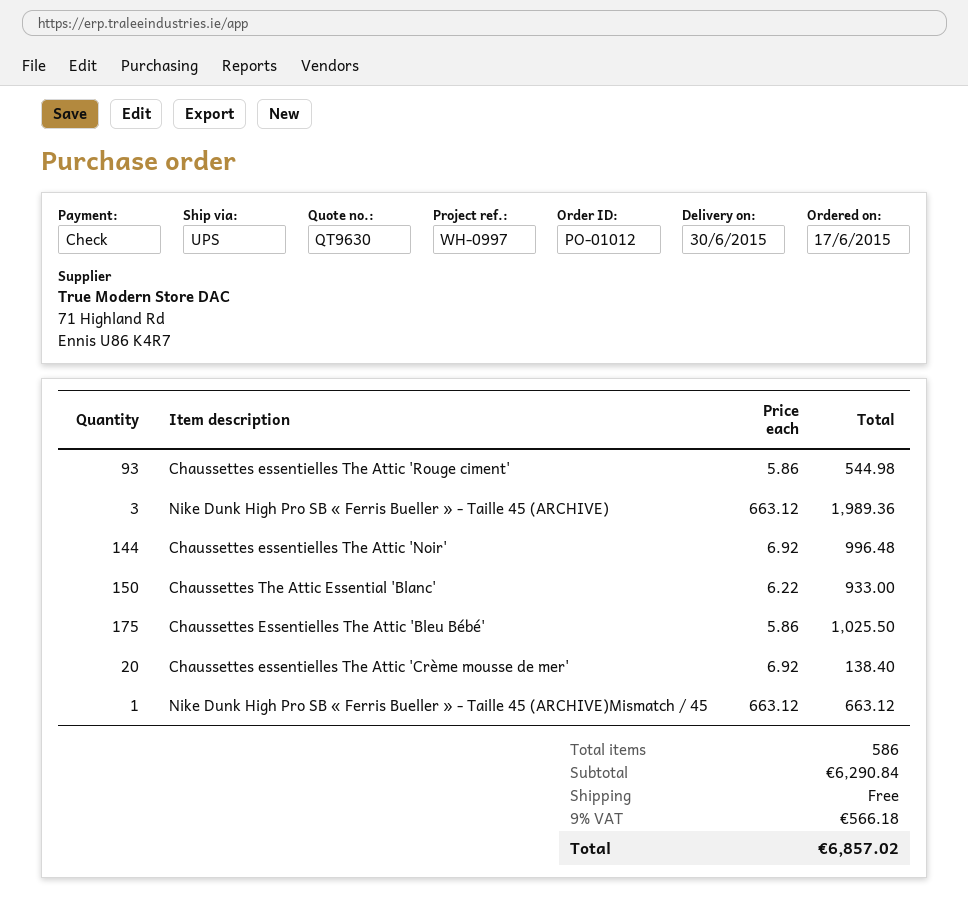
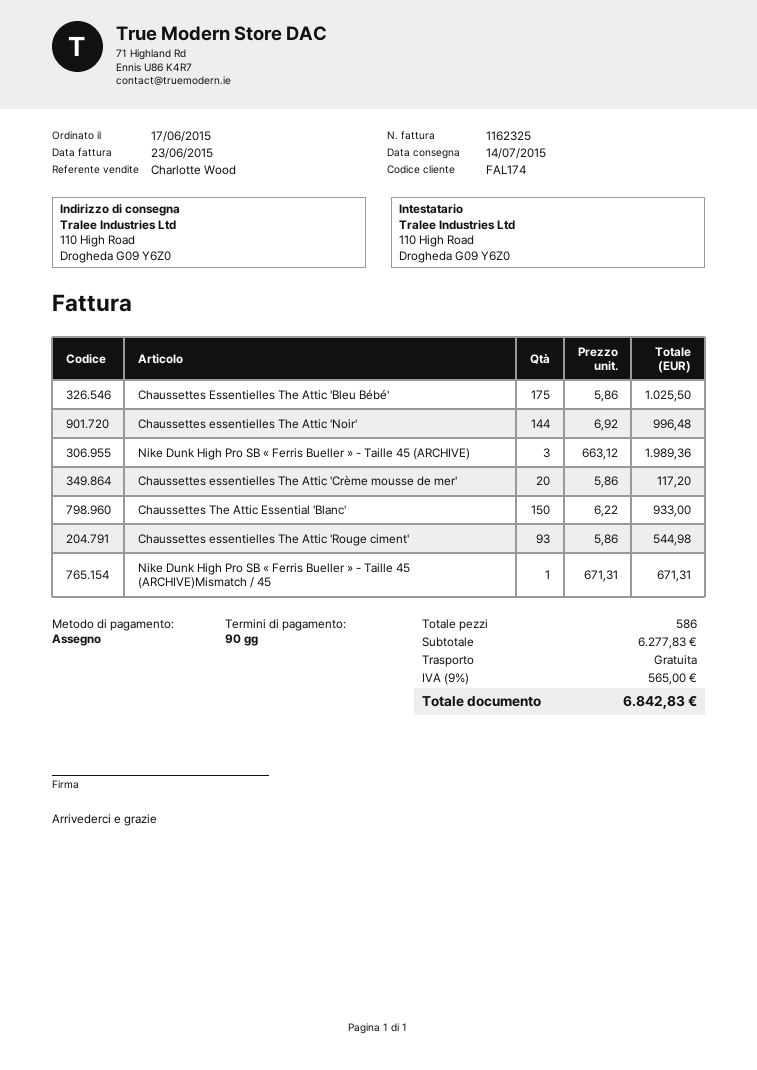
delivery date: 2015-06-30 -> 2015-07-14
Chaussettes essentielles The Attic 'Crème mousse de mer': 20 x 6.92 = 138.40 -> 20 x 5.86 = 117.20
Nike Dunk High Pro SB « Ferris Bueller » - Taille 45 (ARCHIVE)Mismatch / 45: 1 x 663.12 = 663.12 -> 1 x 671.31 = 671.31
subtotal: 6290.84 -> 6277.83
tax: 9% = 566.18 -> 9% = 565.00
total: 6857.02 -> 6842.83

